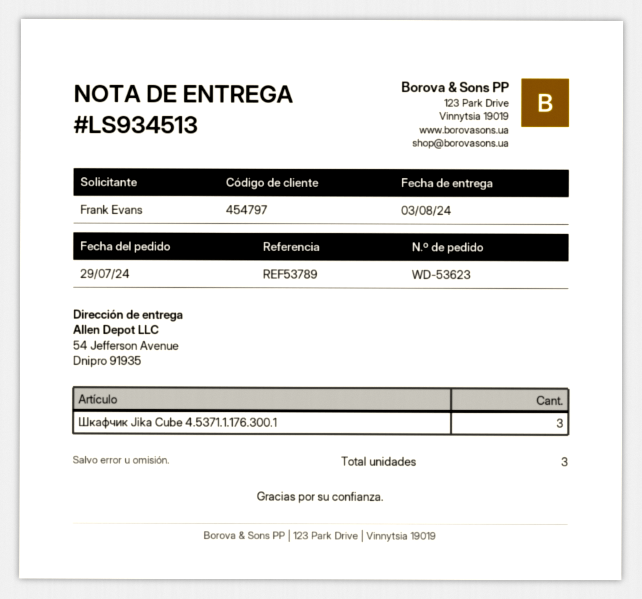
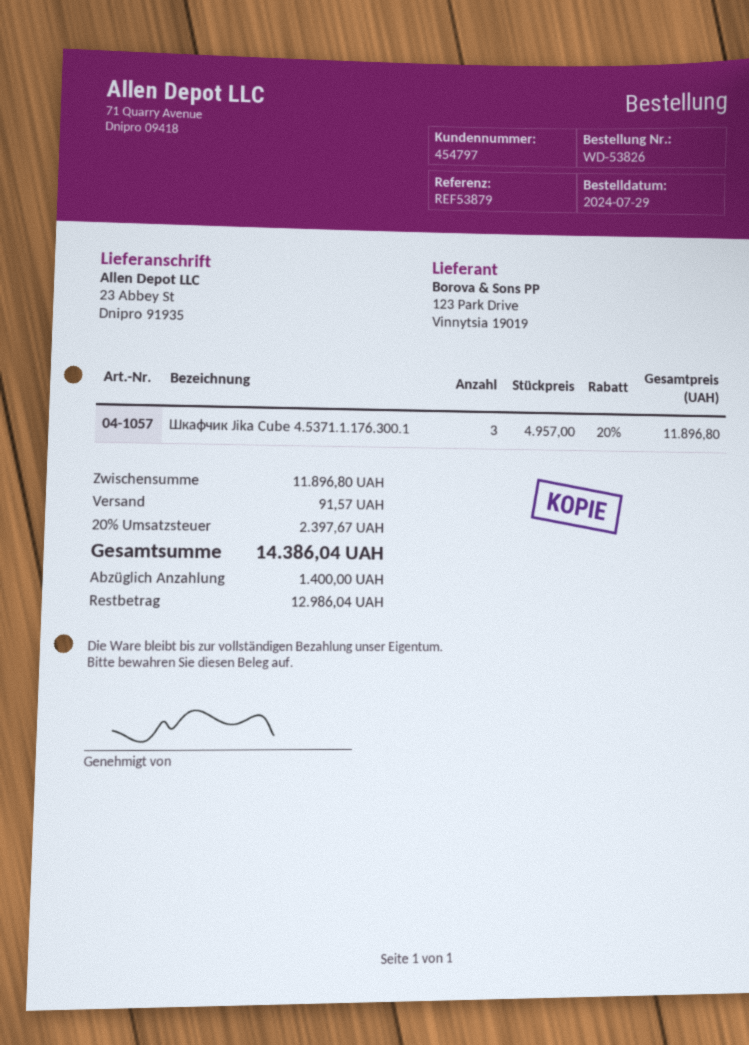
order number: WD-53623 -> WD-53826
reference: REF53789 -> REF53879
ship to: 54 Jefferson Avenue, Dnipro 91935 -> 23 Abbey St, Dnipro 91935

